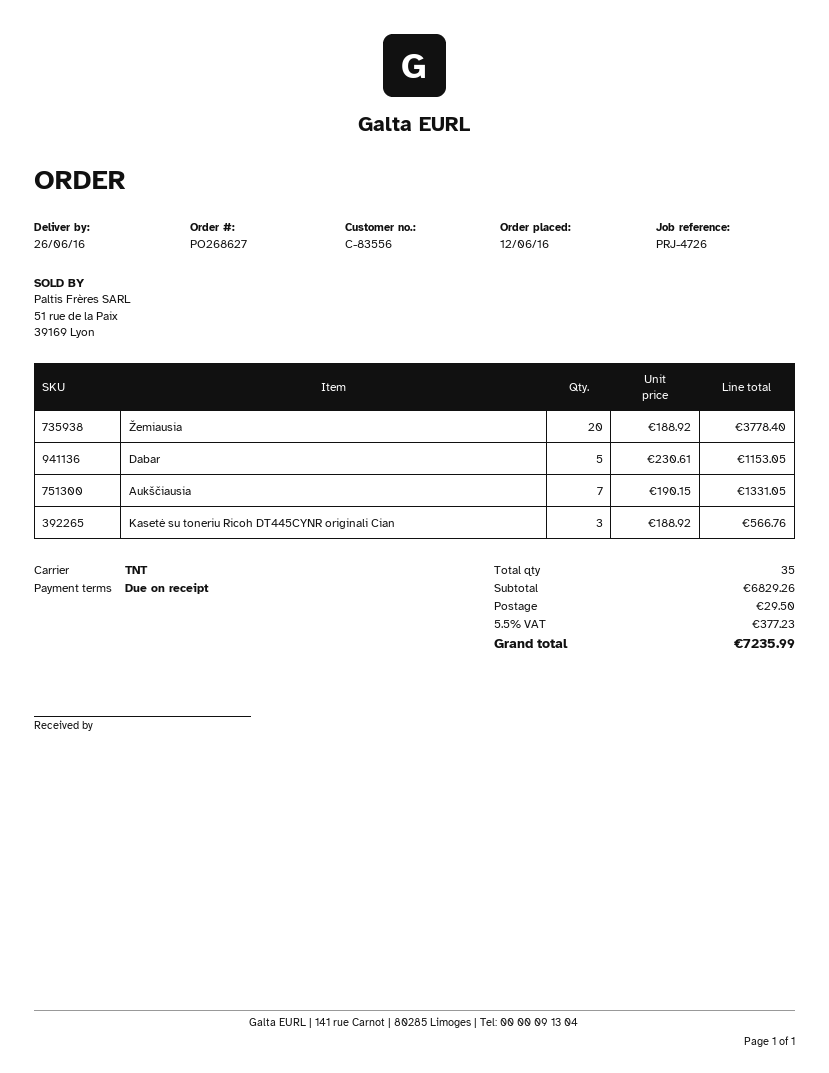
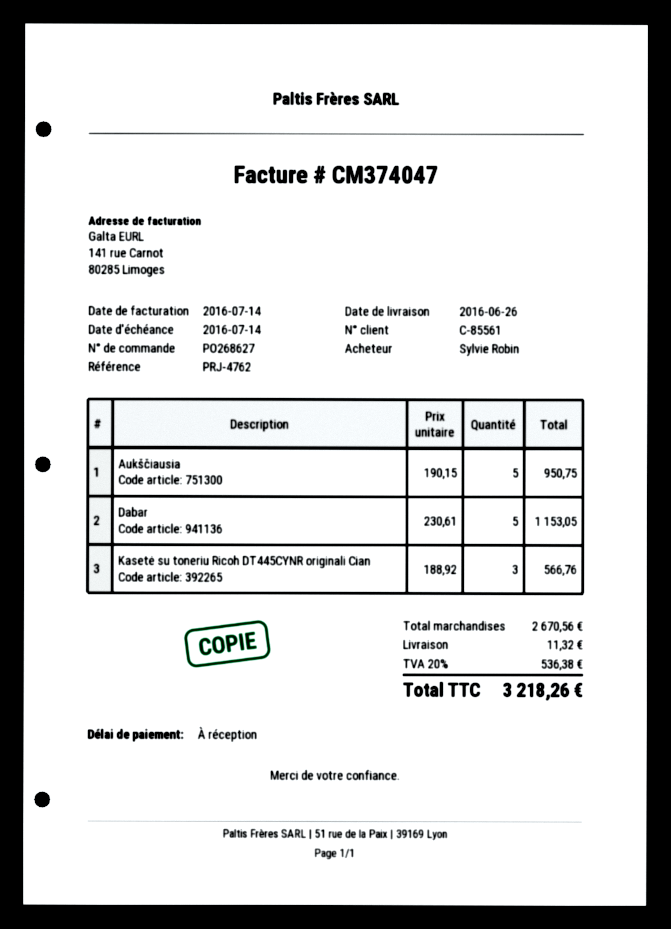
customer number: C-83556 -> C-85561
reference: PRJ-4726 -> PRJ-4762
Žemiausia: 20 x 188.92 = 3778.40 -> none
Aukščiausia: 7 x 190.15 = 1331.05 -> 5 x 190.15 = 950.75
subtotal: 6829.26 -> 2670.56
shipping: 29.50 -> 11.32
tax: 5.5% = 377.23 -> 20% = 536.38
total: 7235.99 -> 3218.26

